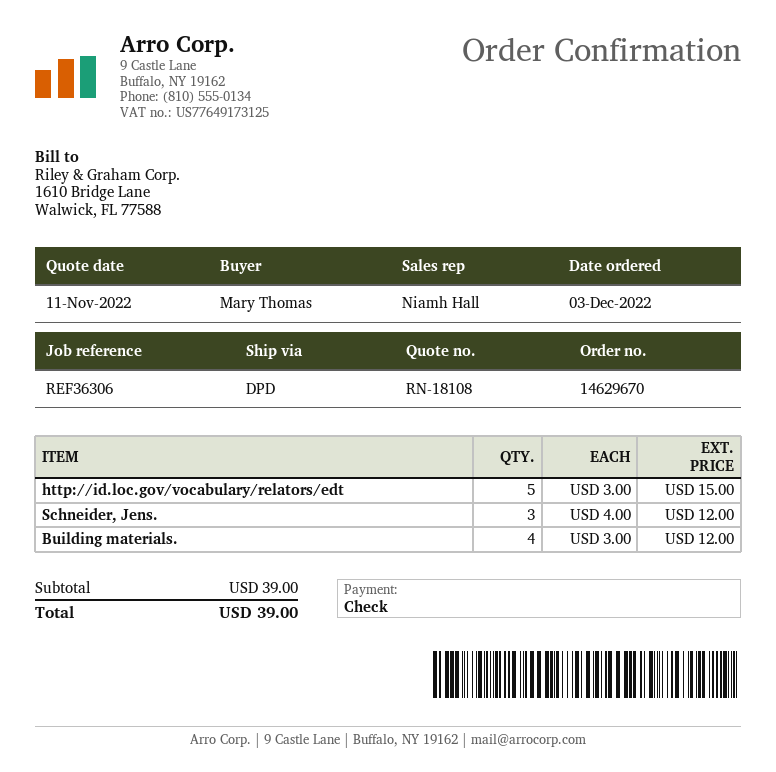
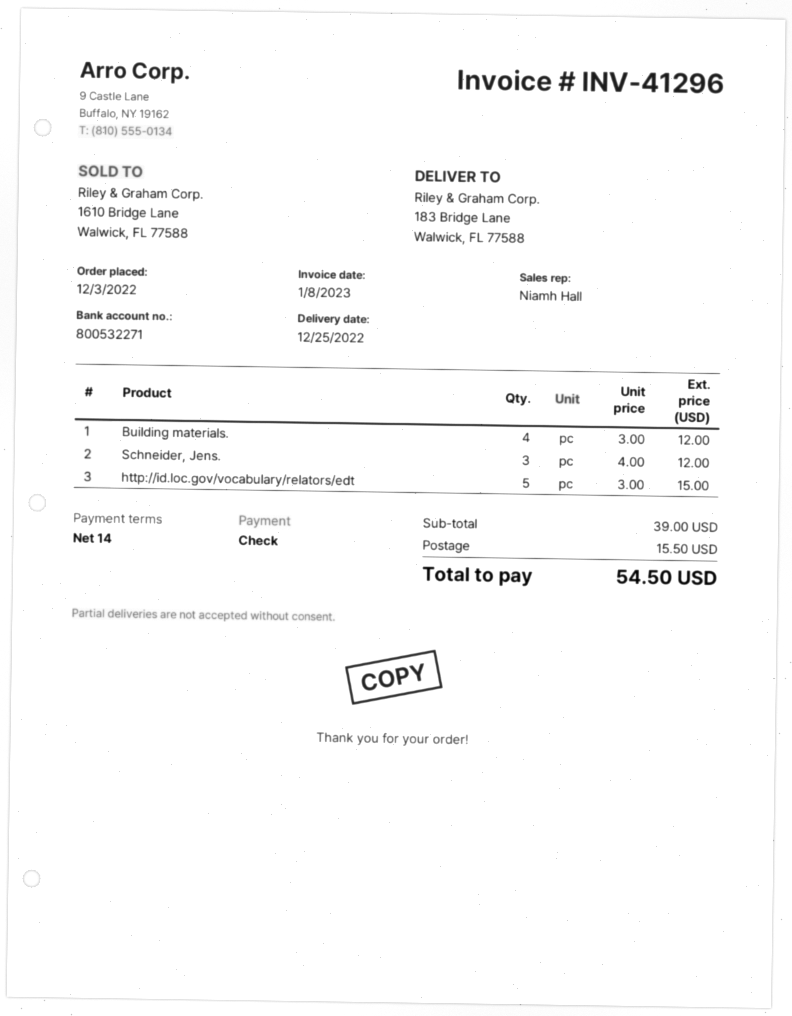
shipping: none -> 15.50
total: 39.00 -> 54.50

